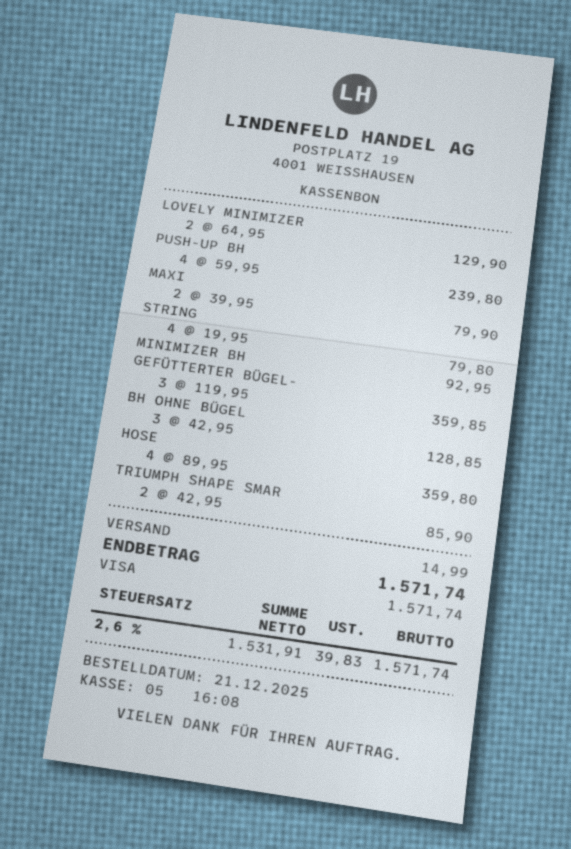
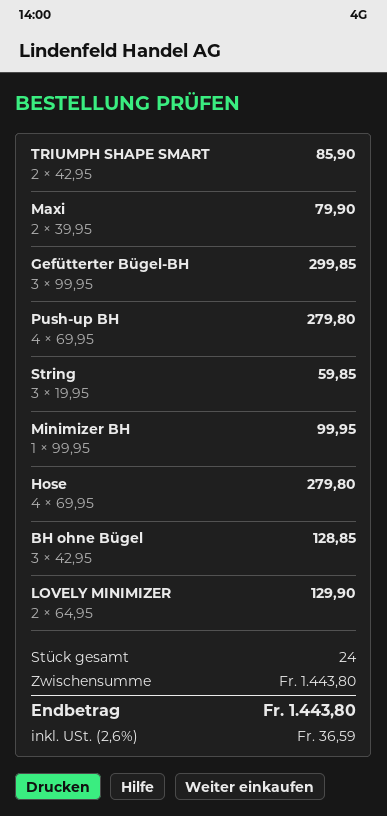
PUSH-UP BH: 4 x 59.95 = 239.80 -> 4 x 69.95 = 279.80
STRING: 4 x 19.95 = 79.80 -> 3 x 19.95 = 59.85
MINIMIZER BH: 1 x 92.95 = 92.95 -> 1 x 99.95 = 99.95
GEFÜTTERTER BÜGEL-: 3 x 119.95 = 359.85 -> 3 x 99.95 = 299.85
HOSE: 4 x 89.95 = 359.80 -> 4 x 69.95 = 279.80
shipping: 14.99 -> none
tax: 2.6% = 39.83 -> 2.6% = 36.59
total: 1571.74 -> 1443.80

